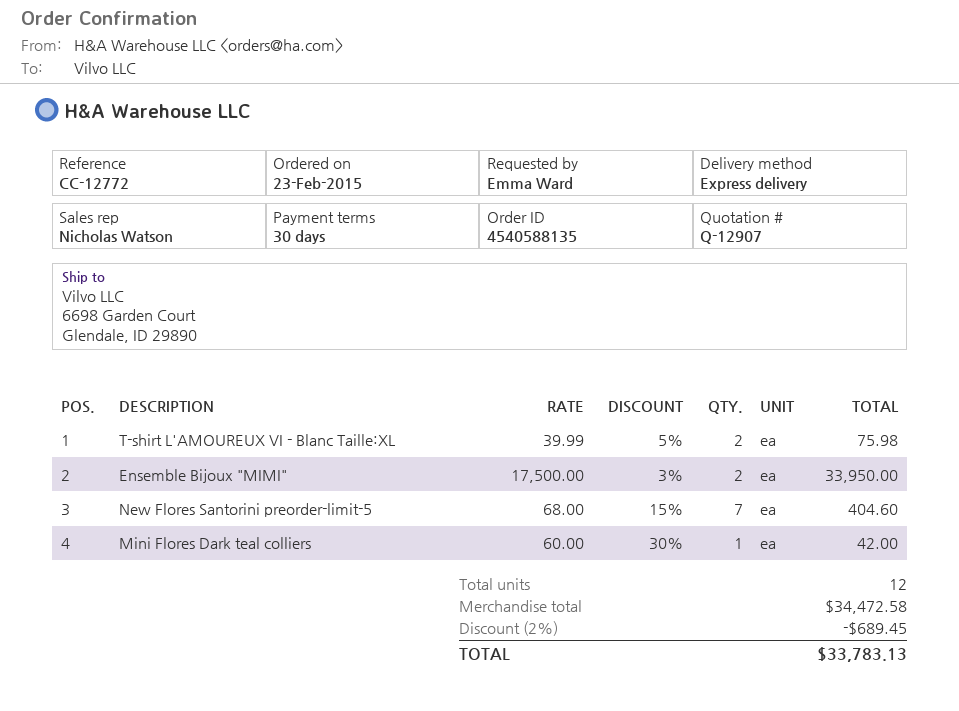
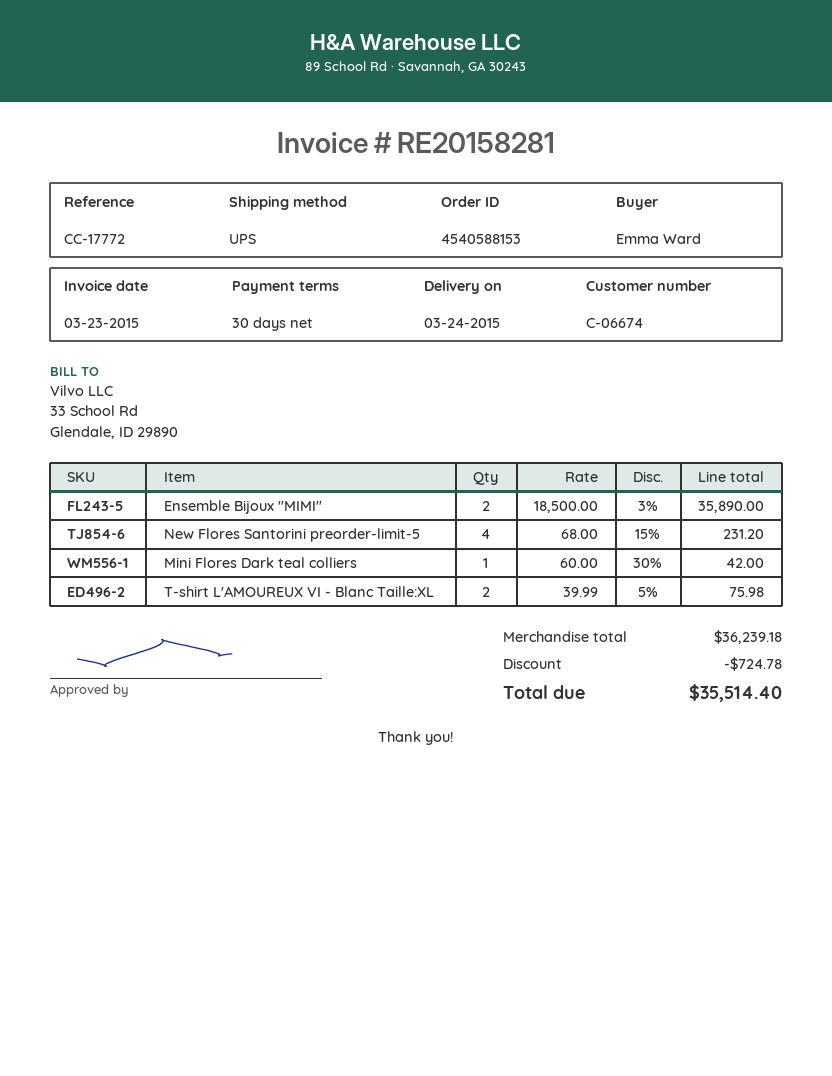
order number: 4540588135 -> 4540588153
reference: CC-12772 -> CC-17772
shipping method: express -> UPS
Ensemble Bijoux "MIMI": 2 x 17500.00 - 3% = 33950.00 -> 2 x 18500.00 - 3% = 35890.00
New Flores Santorini preorder-limit-5: 7 x 68.00 - 15% = 404.60 -> 4 x 68.00 - 15% = 231.20
subtotal: 34472.58 -> 36239.18
discount: 689.45 -> 724.78
total: 33783.13 -> 35514.40

